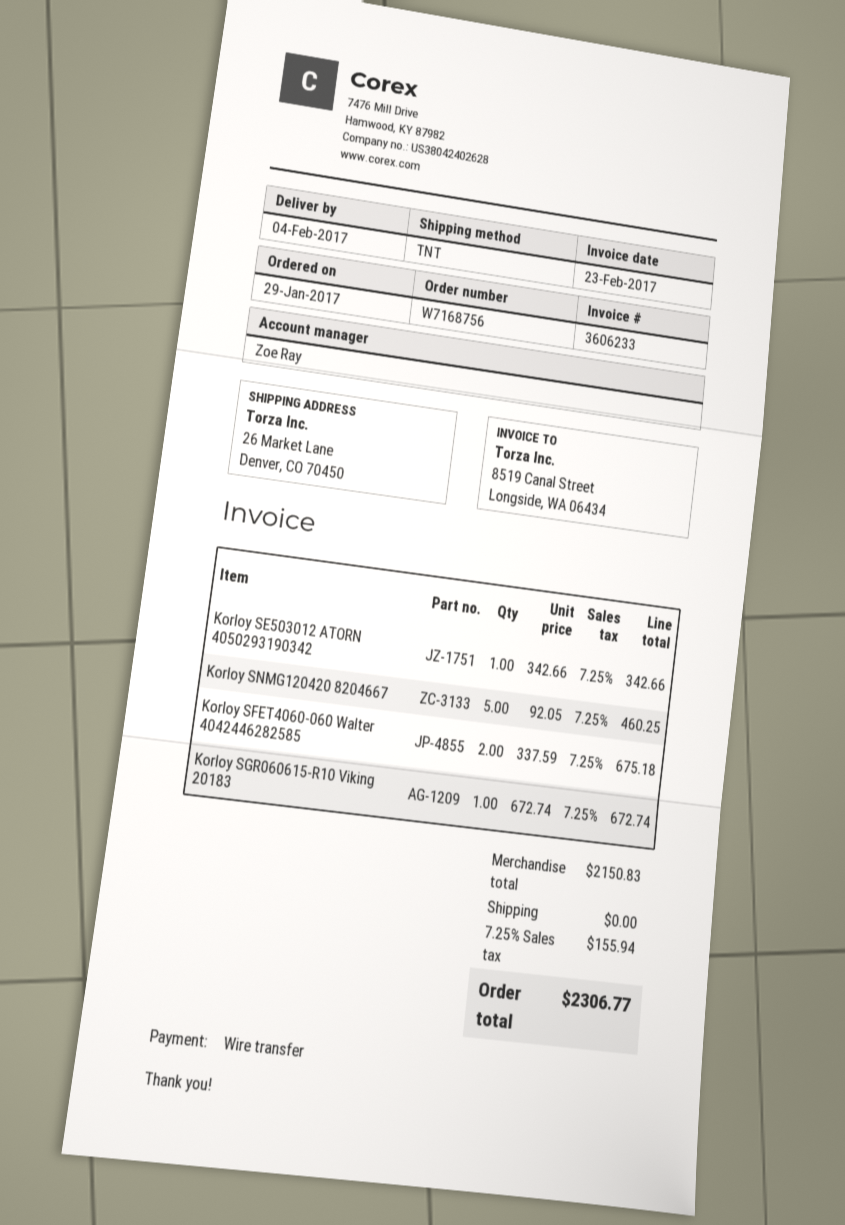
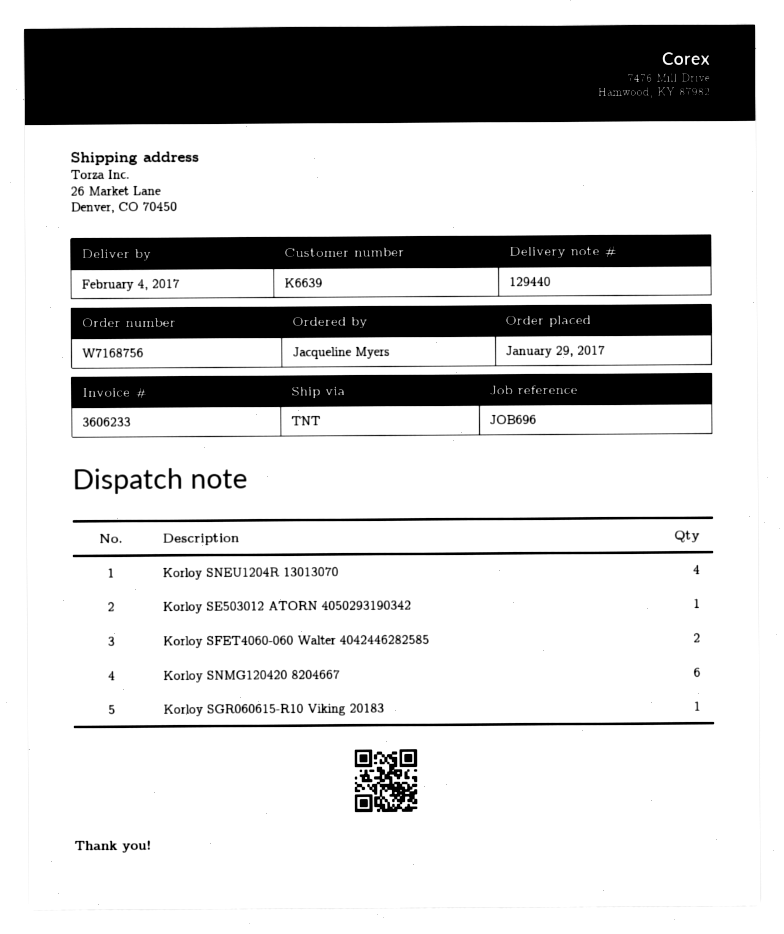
Korloy SNMG120420 8204667: 5 -> 6
Korloy SNEU1204R 13013070: none -> 4

